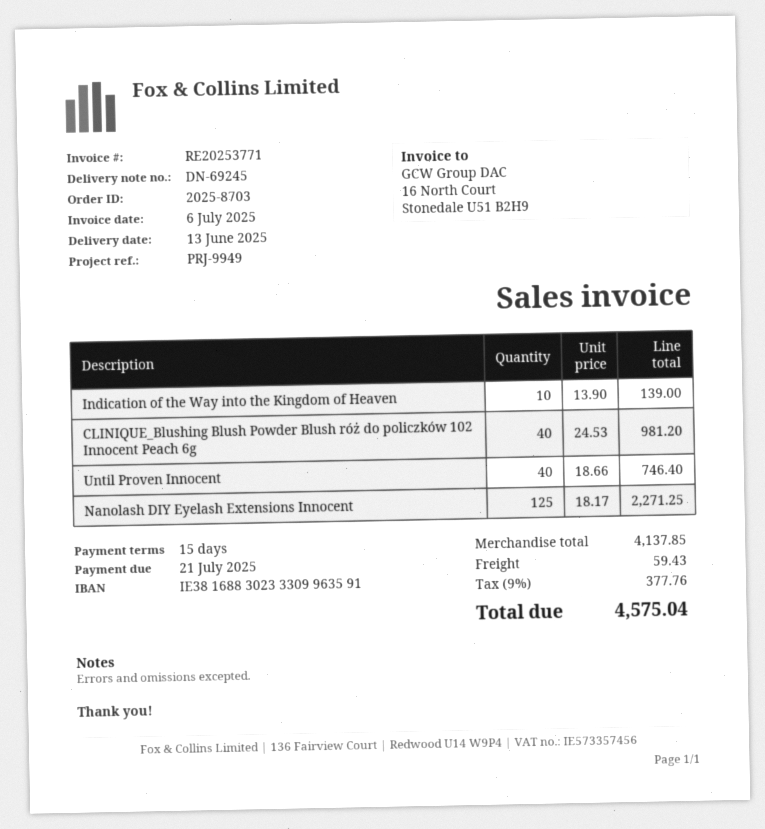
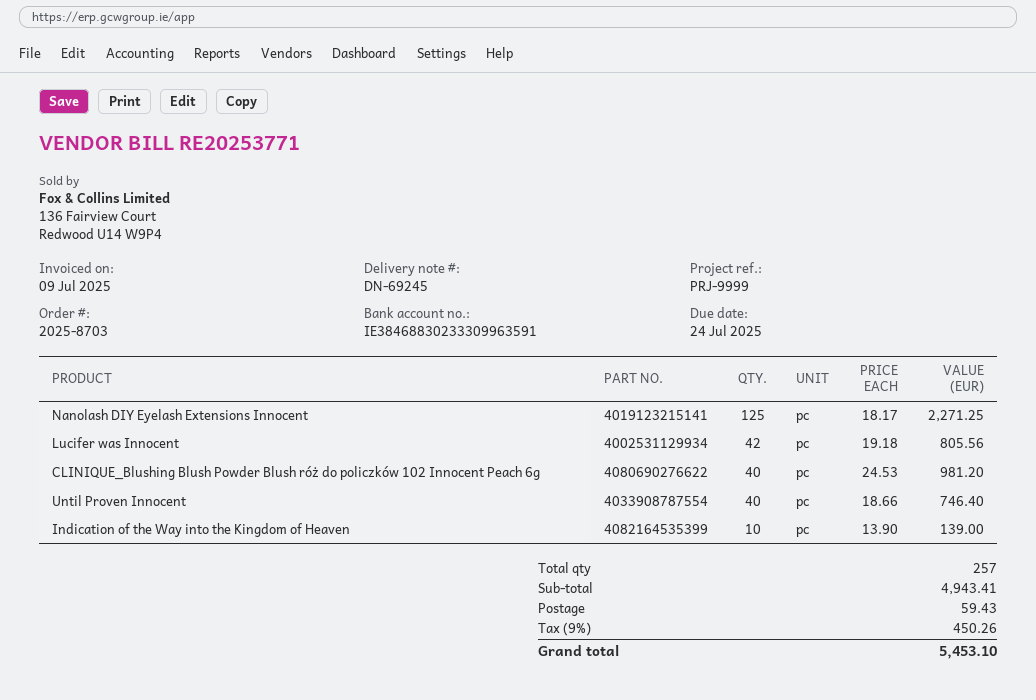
invoice date: 2025-07-06 -> 2025-07-09
due date: 2025-07-21 -> 2025-07-24
reference: PRJ-9949 -> PRJ-9999
bank account: IE38168830233309963591 -> IE38468830233309963591
Lucifer was Innocent: none -> 42 x 19.18 = 805.56
subtotal: 4137.85 -> 4943.41
tax: 9% = 377.76 -> 9% = 450.26
total: 4575.04 -> 5453.10

